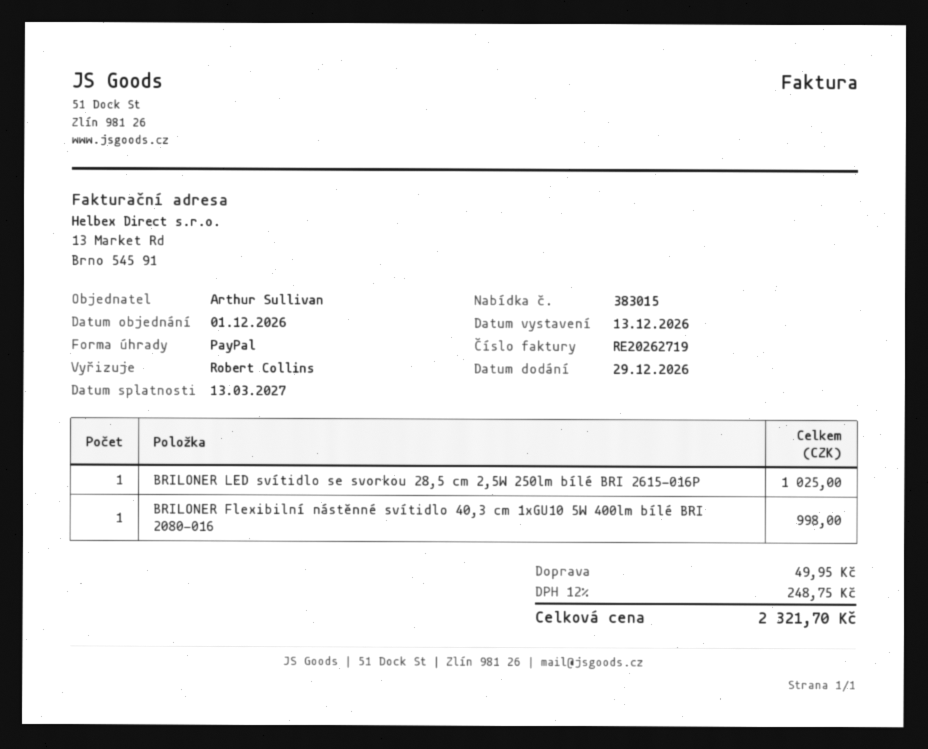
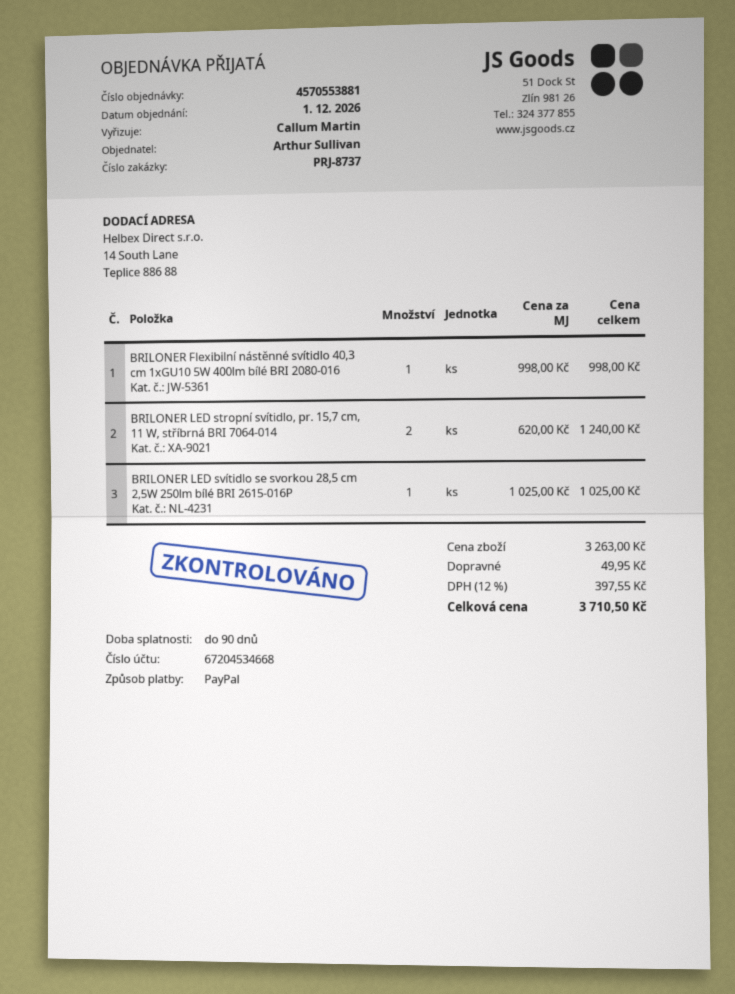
sales rep: Robert Collins -> Callum Martin
BRILONER LED stropní svítidlo, pr. 15,7 cm, 11 W, stříbrná BRI 7064-014: none -> 2 for 1240.00
tax: 12% = 248.75 -> 12% = 397.55
total: 2321.70 -> 3710.50

